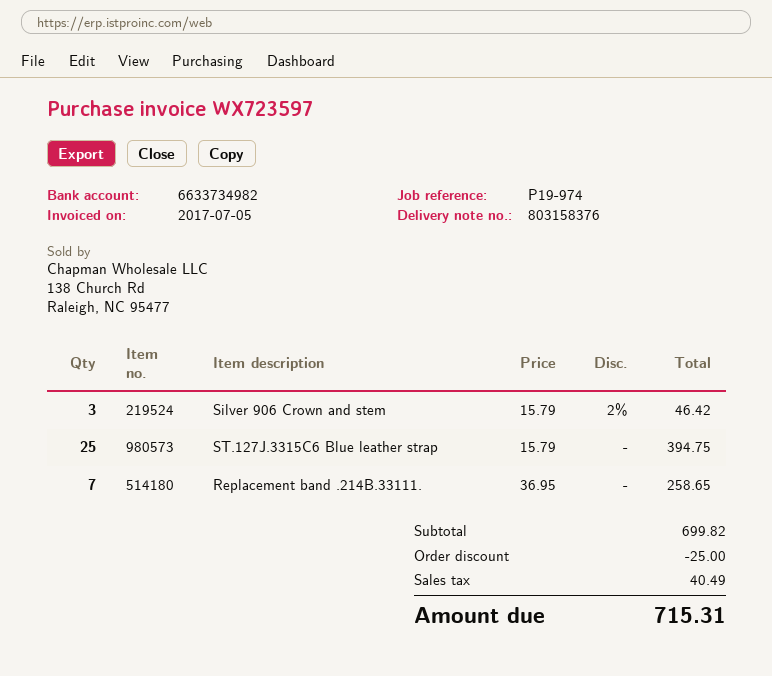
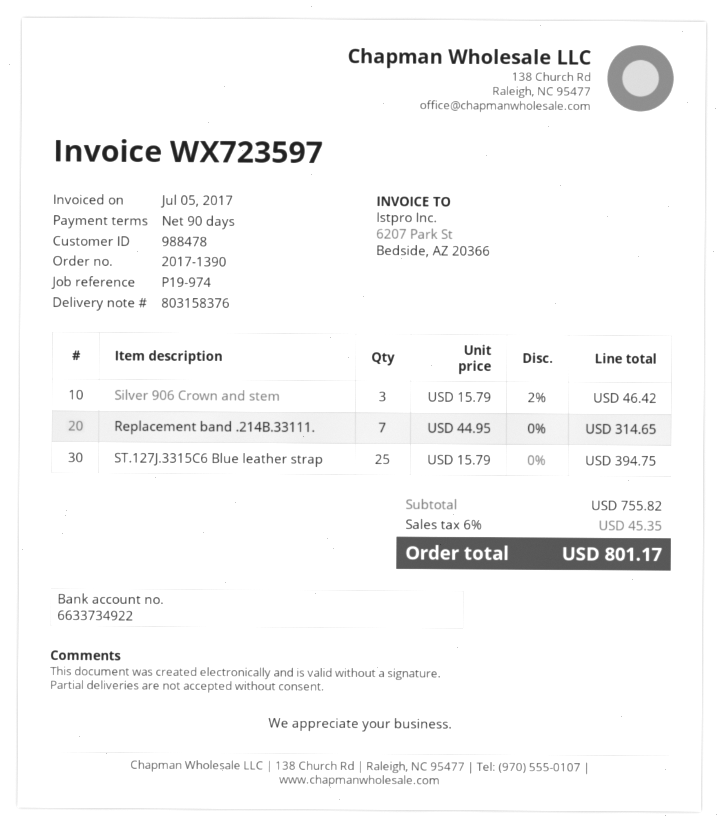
bank account: 6633734982 -> 6633734922
Replacement band .214B.33111.: 7 x 36.95 = 258.65 -> 7 x 44.95 = 314.65
subtotal: 699.82 -> 755.82
discount: 25.00 -> none
tax: 40.49 -> 45.35
total: 715.31 -> 801.17

